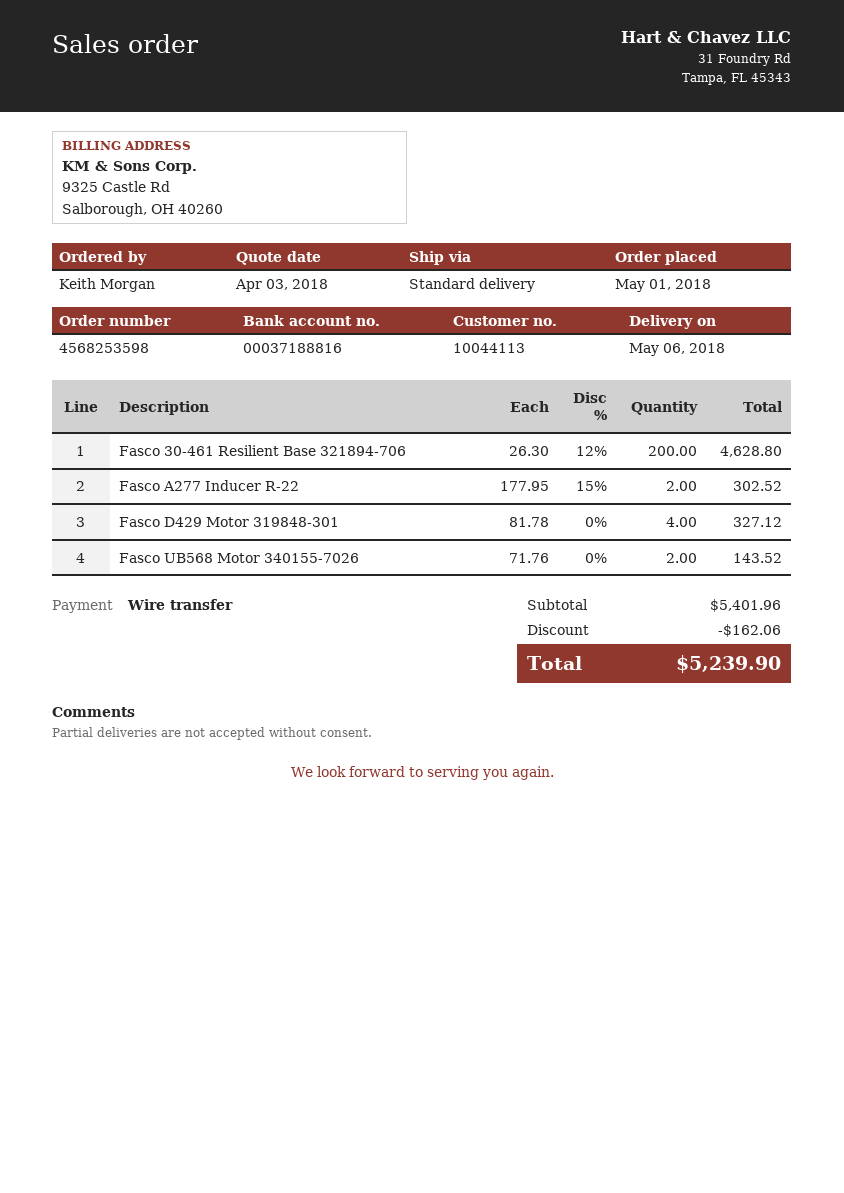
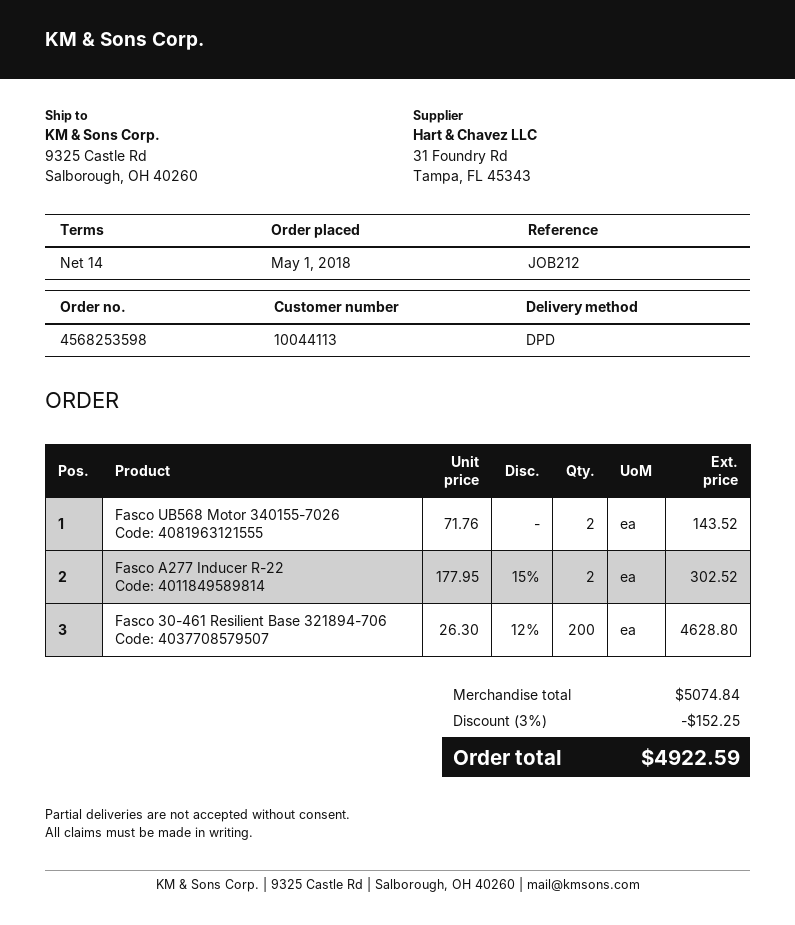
shipping method: standard -> DPD
Fasco D429 Motor 319848-301: 4 x 81.78 = 327.12 -> none
subtotal: 5401.96 -> 5074.84
discount: 162.06 -> 152.25
total: 5239.90 -> 4922.59

